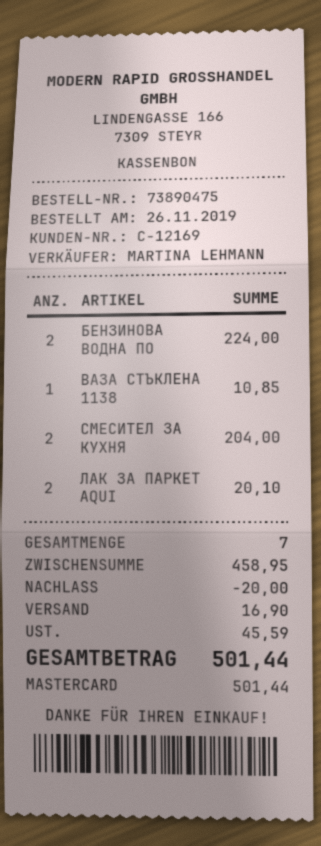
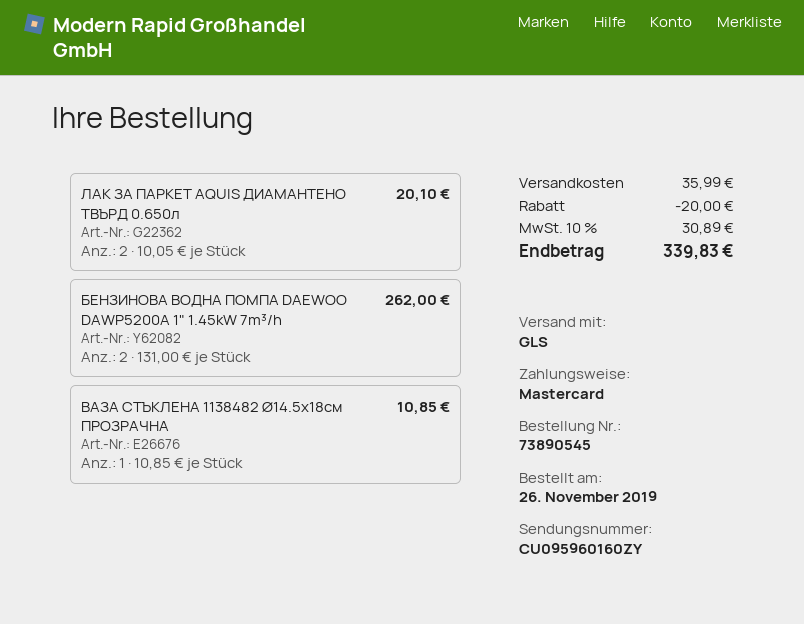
order number: 73890475 -> 73890545
БЕНЗИНОВА ВОДНА ПО: 2 for 224.00 -> 2 for 262.00
СМЕСИТЕЛ ЗА КУХНЯ: 2 for 204.00 -> none
shipping: 16.90 -> 35.99
tax: 45.59 -> 30.89
total: 501.44 -> 339.83

